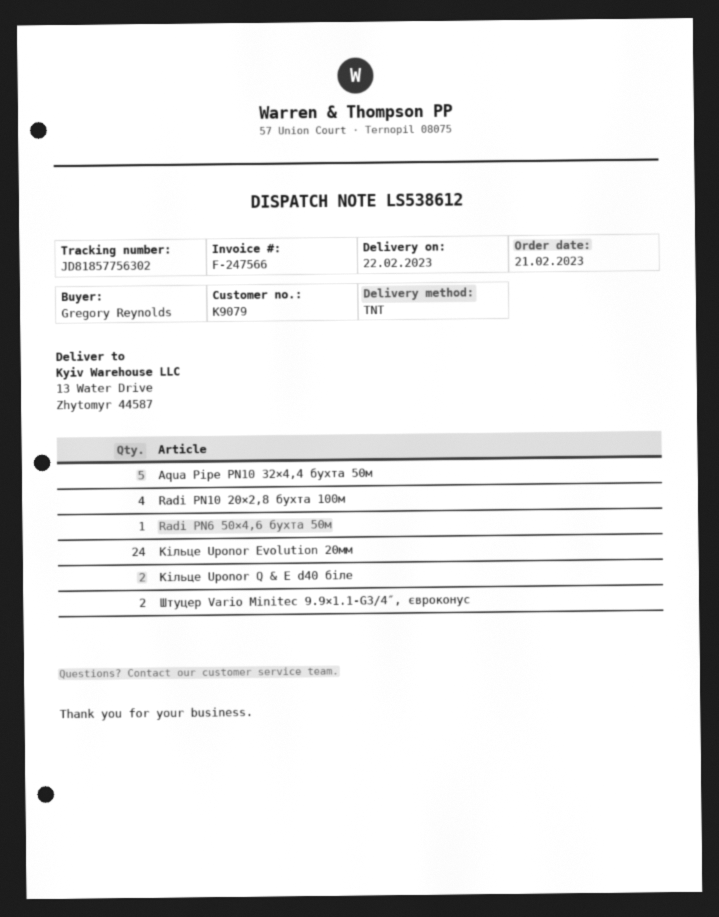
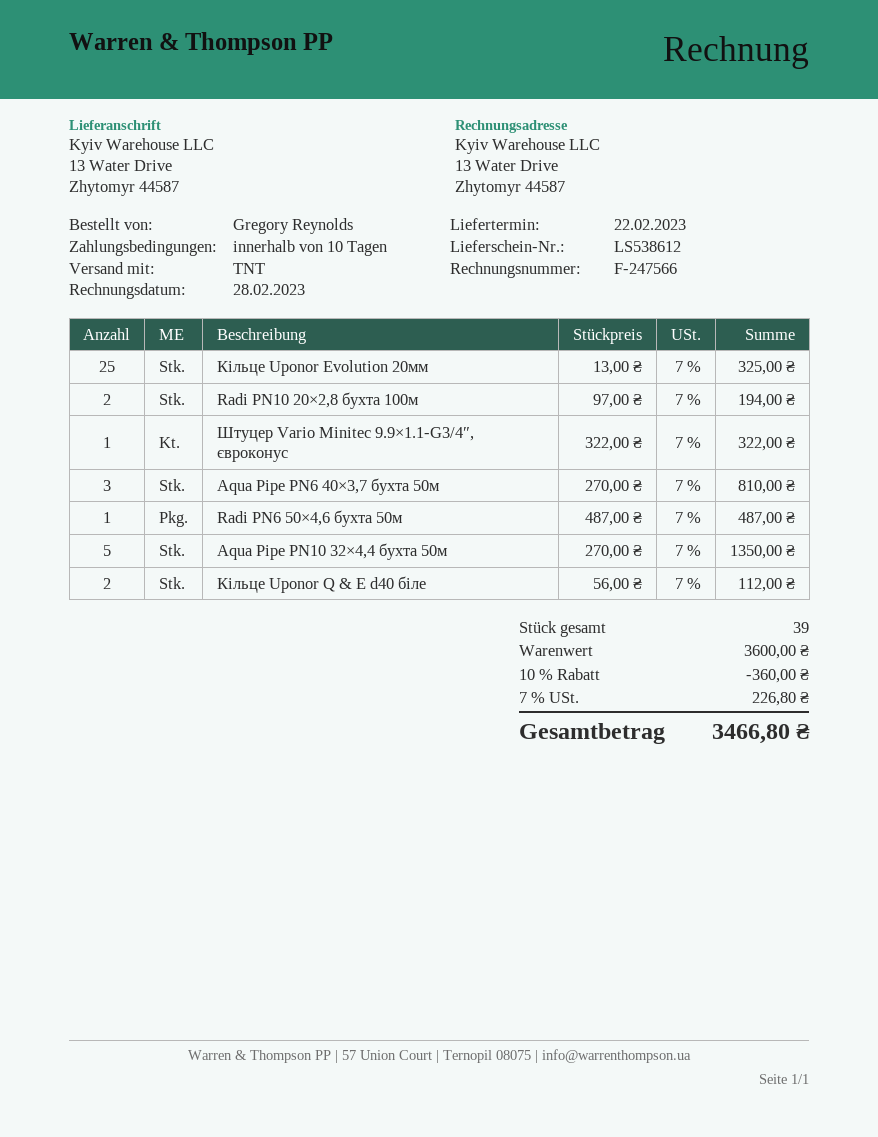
Radi PN10 20×2,8 бухта 100м: 4 -> 2
Кільце Uponor Evolution 20мм: 24 -> 25
Штуцер Vario Minitec 9.9×1.1-G3/4″, євроконус: 2 -> 1
Aqua Pipe PN6 40×3,7 бухта 50м: none -> 3

